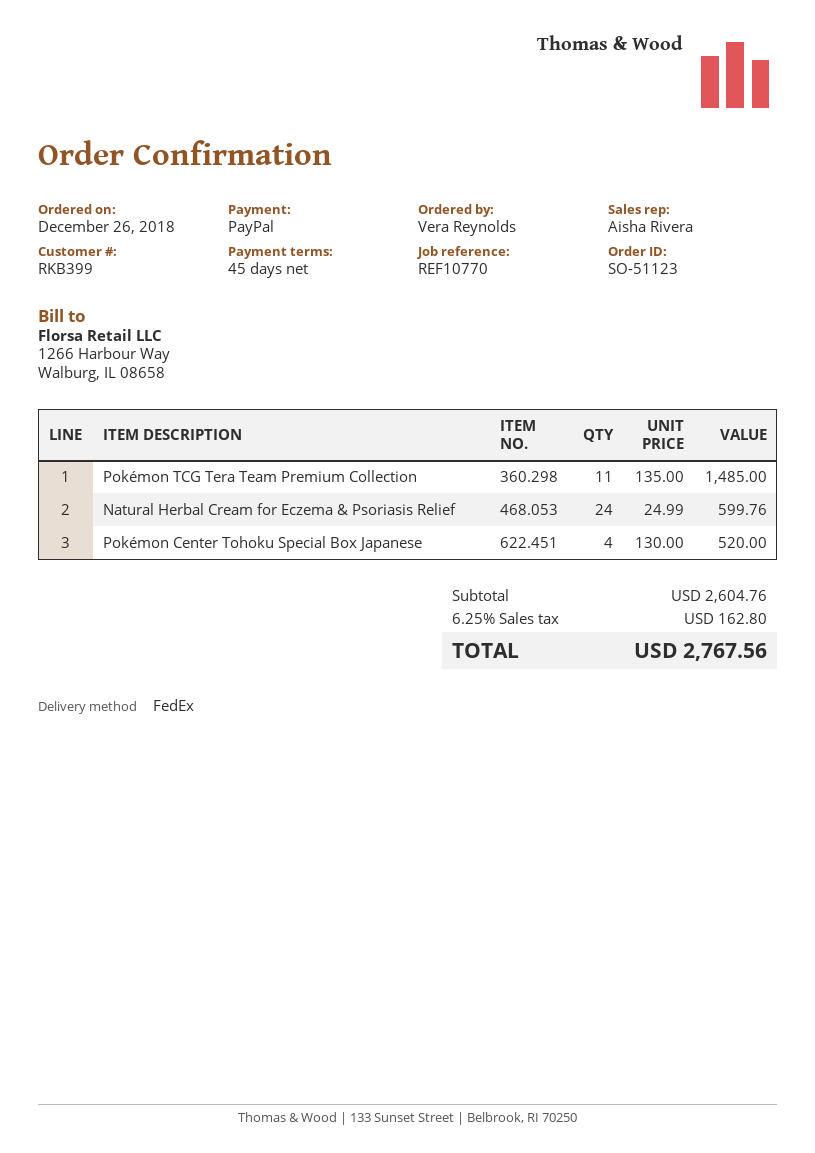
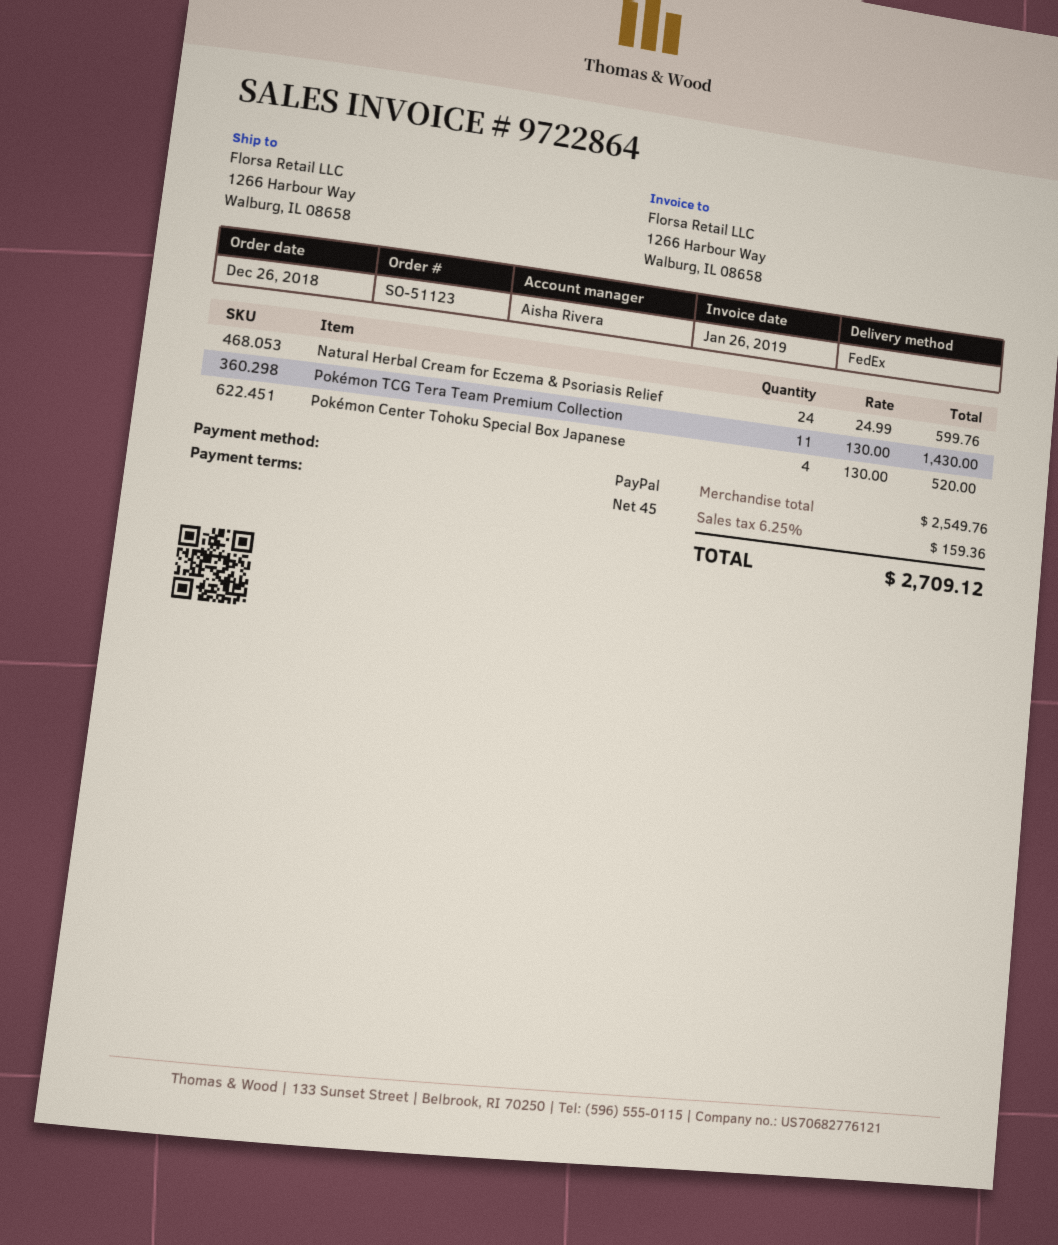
Pokémon TCG Tera Team Premium Collection: 11 x 135.00 = 1485.00 -> 11 x 130.00 = 1430.00
subtotal: 2604.76 -> 2549.76
tax: 6.25% = 162.80 -> 6.25% = 159.36
total: 2767.56 -> 2709.12

